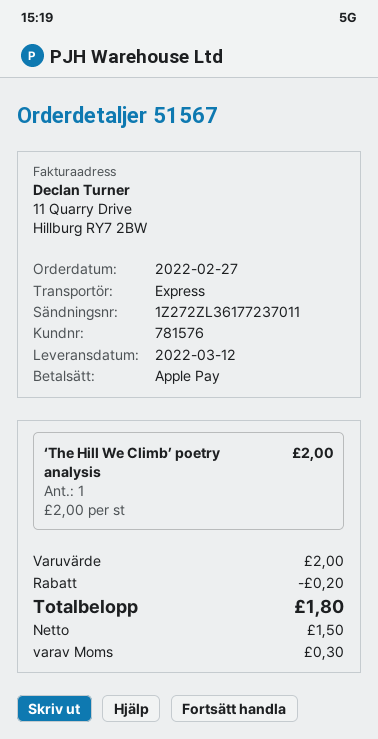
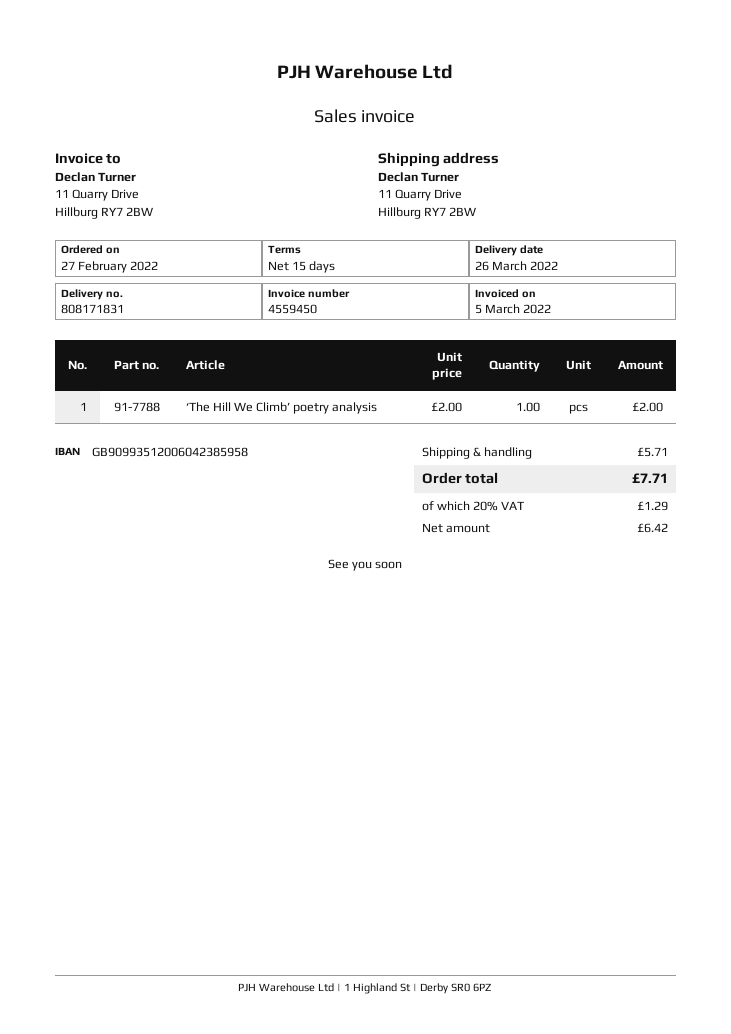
delivery date: 2022-03-12 -> 2022-03-26
discount: 0.20 -> none
shipping: none -> 5.71
net: 1.50 -> 6.42
tax: 0.30 -> 1.29
total: 1.80 -> 7.71

